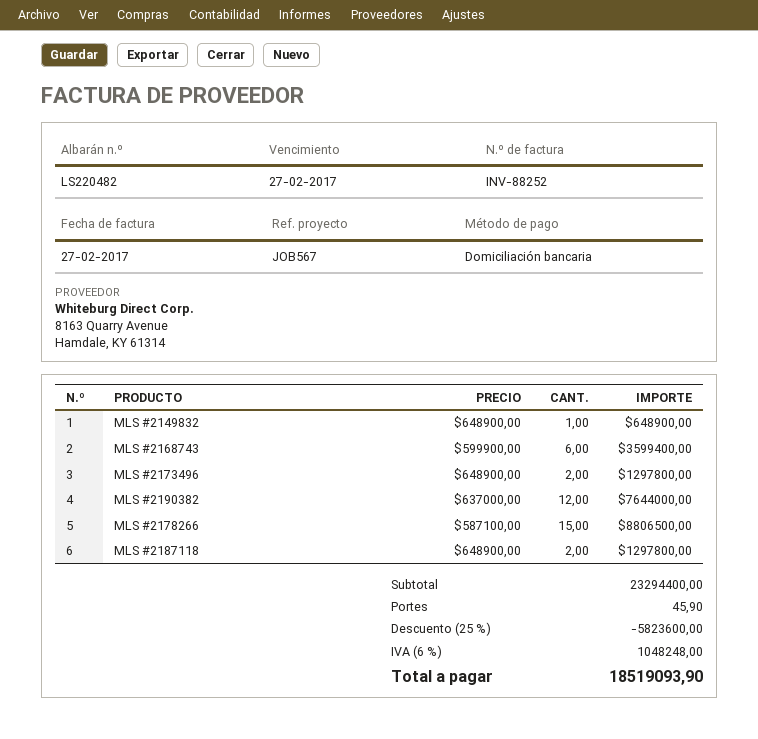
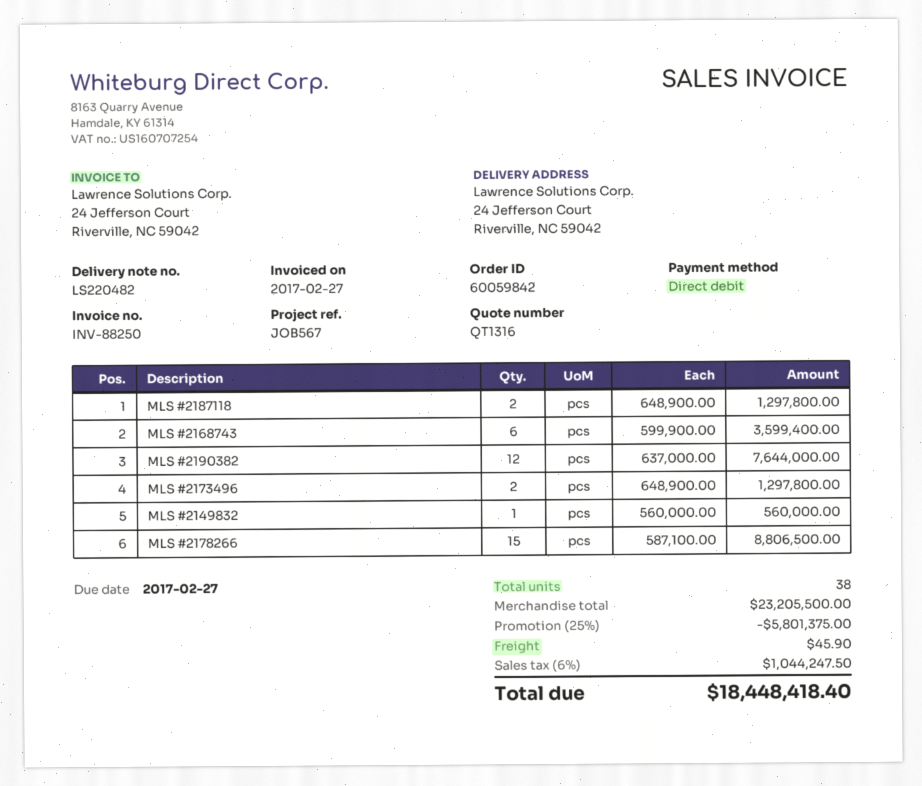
invoice number: INV-88252 -> INV-88250
MLS #2149832: 1 x 648900.00 = 648900.00 -> 1 x 560000.00 = 560000.00
subtotal: 23294400.00 -> 23205500.00
discount: 25% = 5823600.00 -> 25% = 5801375.00
tax: 6% = 1048248.00 -> 6% = 1044247.50
total: 18519093.90 -> 18448418.40

